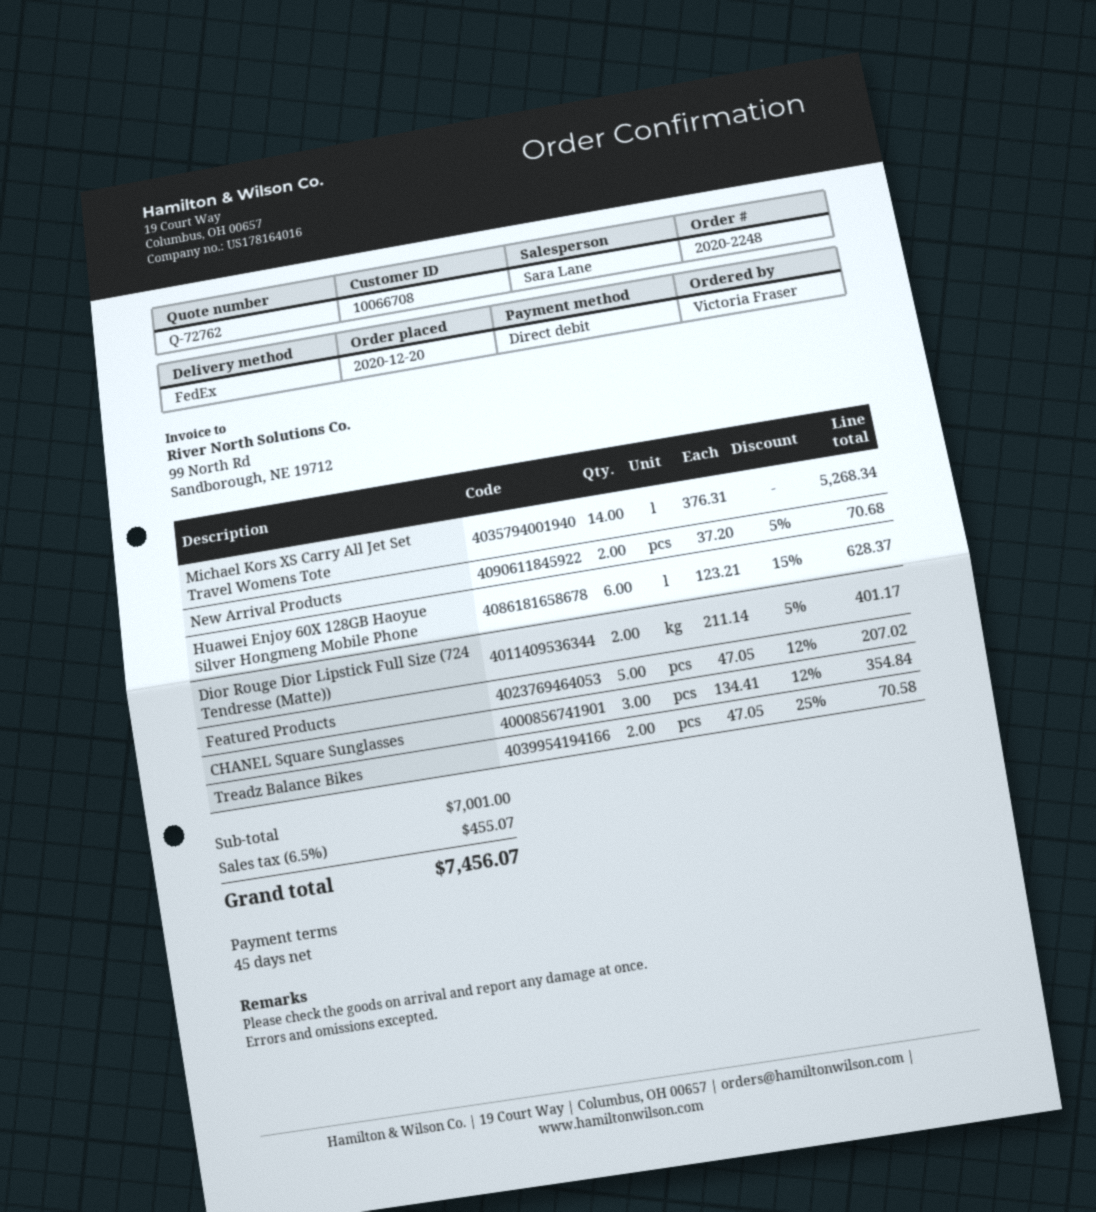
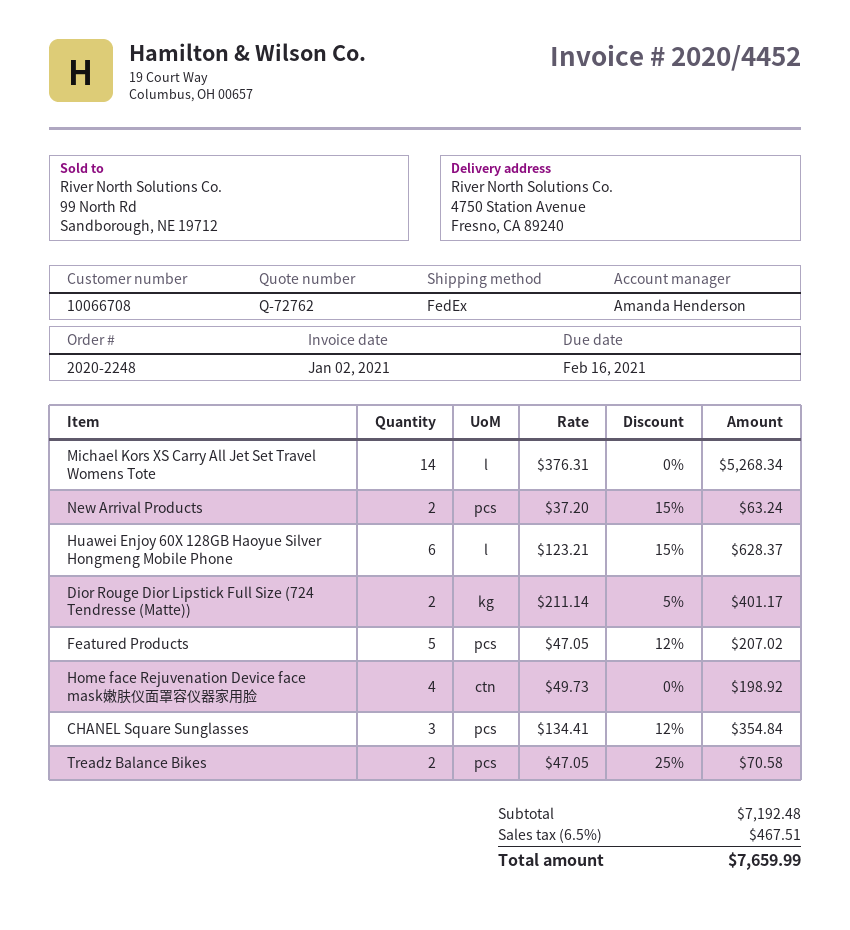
sales rep: Sara Lane -> Amanda Henderson
New Arrival Products: 2 x 37.20 - 5% = 70.68 -> 2 x 37.20 - 15% = 63.24
Home face Rejuvenation Device face mask嫩肤仪面罩容仪器家用脸: none -> 4 x 49.73 = 198.92
subtotal: 7001.00 -> 7192.48
tax: 6.5% = 455.07 -> 6.5% = 467.51
total: 7456.07 -> 7659.99

